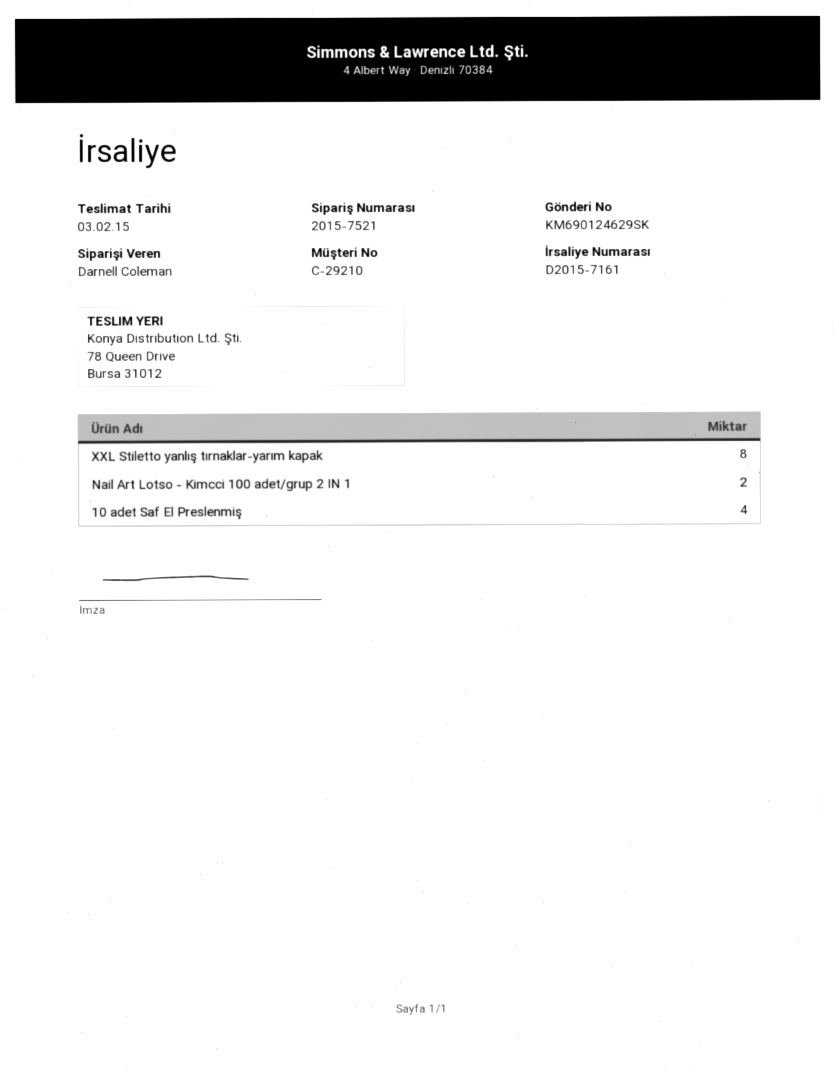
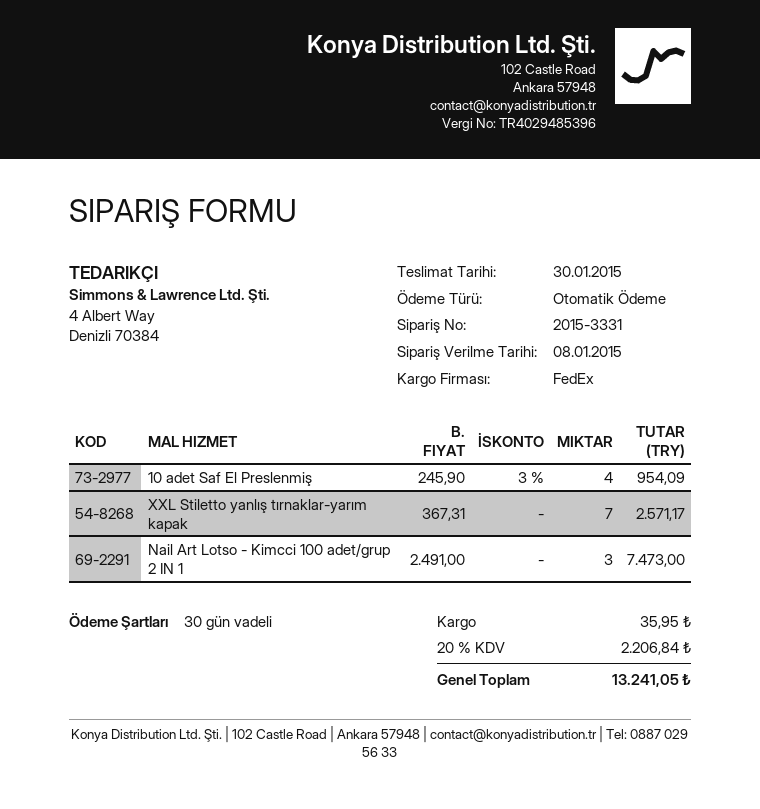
order number: 2015-7521 -> 2015-3331
delivery date: 2015-02-03 -> 2015-01-30
XXL Stiletto yanlış tırnaklar-yarım kapak: 8 -> 7
Nail Art Lotso - Kimcci 100 adet/grup 2 IN 1: 2 -> 3

